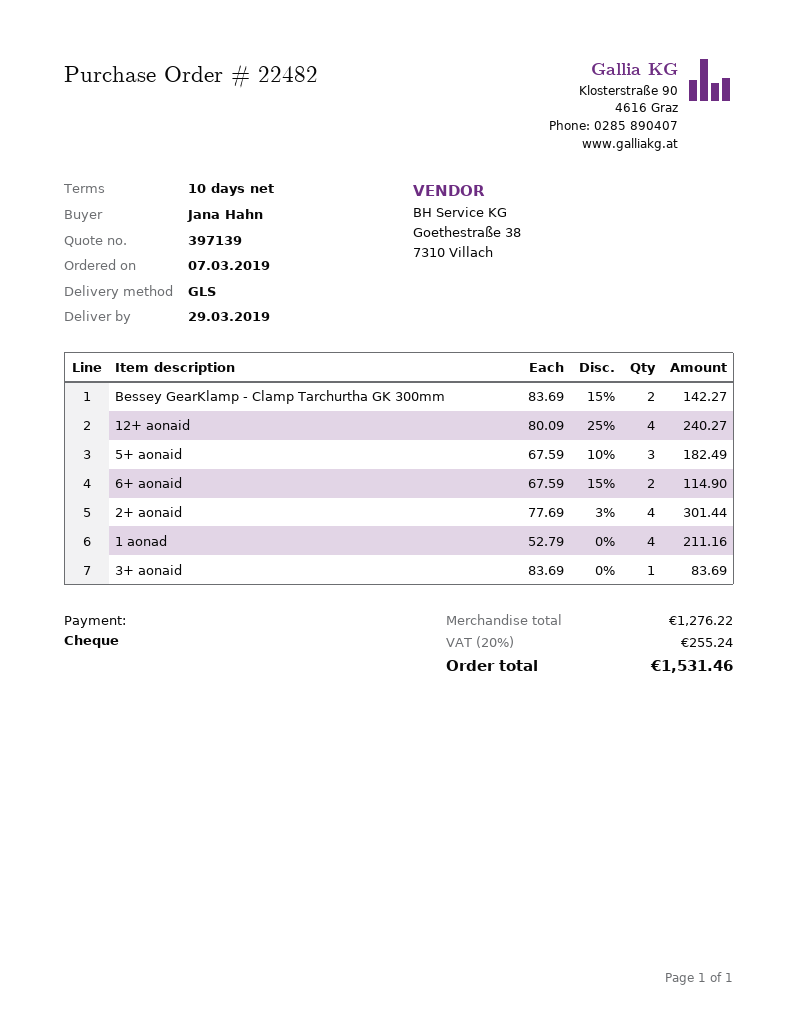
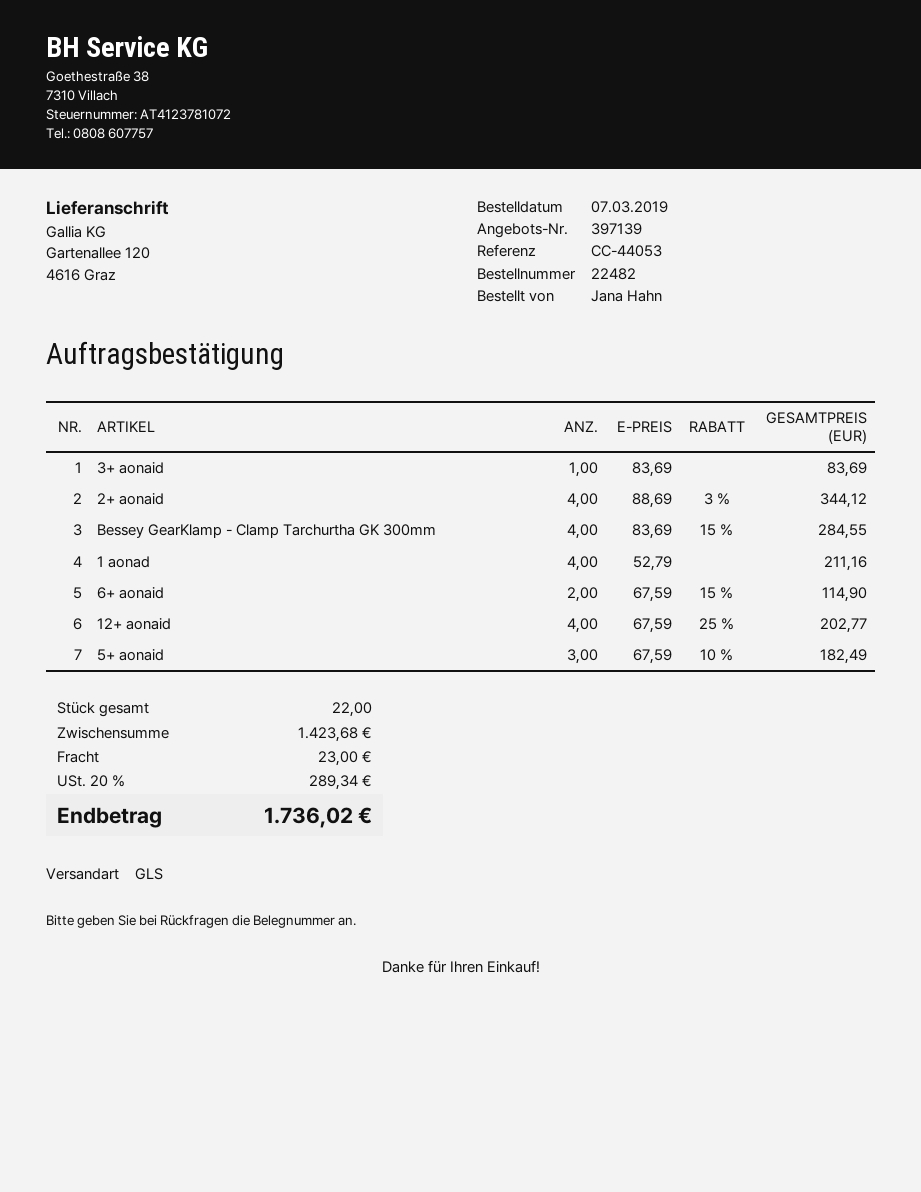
Bessey GearKlamp - Clamp Tarchurtha GK 300mm: 2 x 83.69 - 15% = 142.27 -> 4 x 83.69 - 15% = 284.55
12+ aonaid: 4 x 80.09 - 25% = 240.27 -> 4 x 67.59 - 25% = 202.77
2+ aonaid: 4 x 77.69 - 3% = 301.44 -> 4 x 88.69 - 3% = 344.12
subtotal: 1276.22 -> 1423.68
shipping: none -> 23.00
tax: 20% = 255.24 -> 20% = 289.34
total: 1531.46 -> 1736.02

